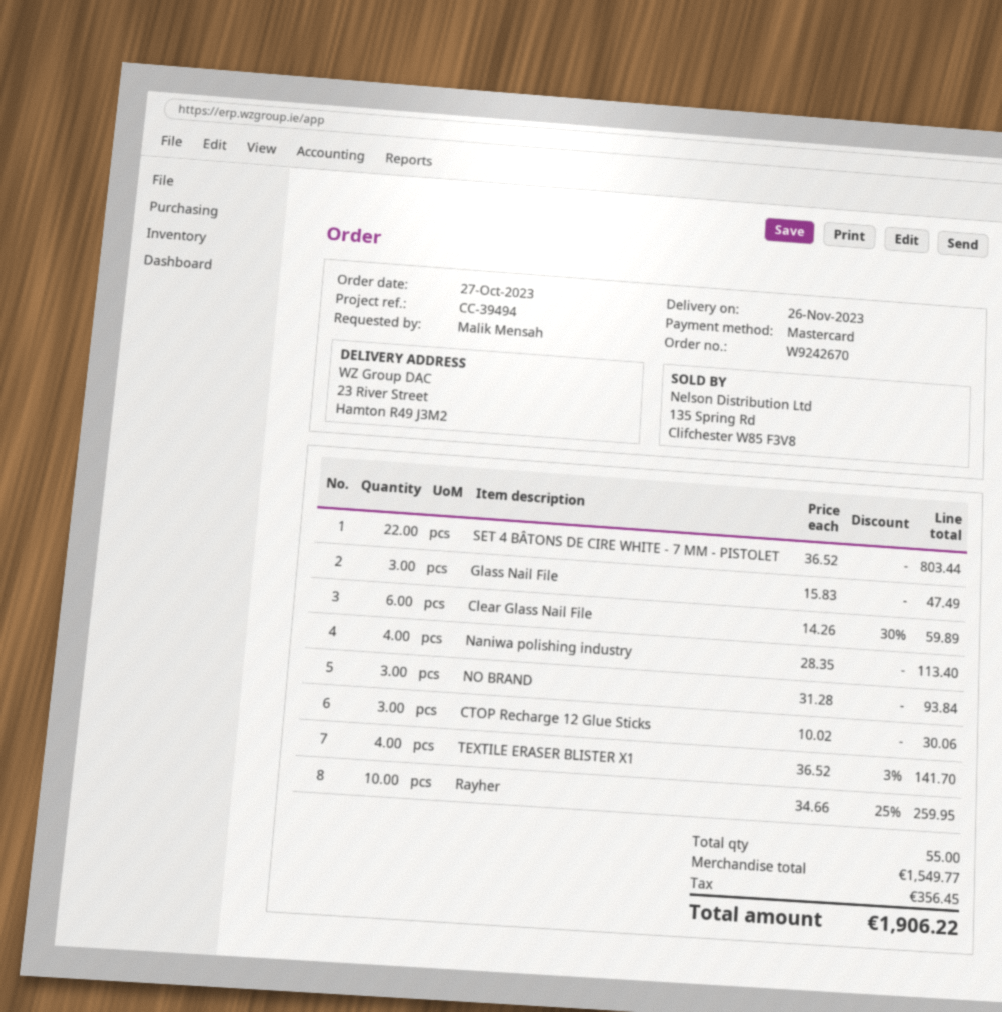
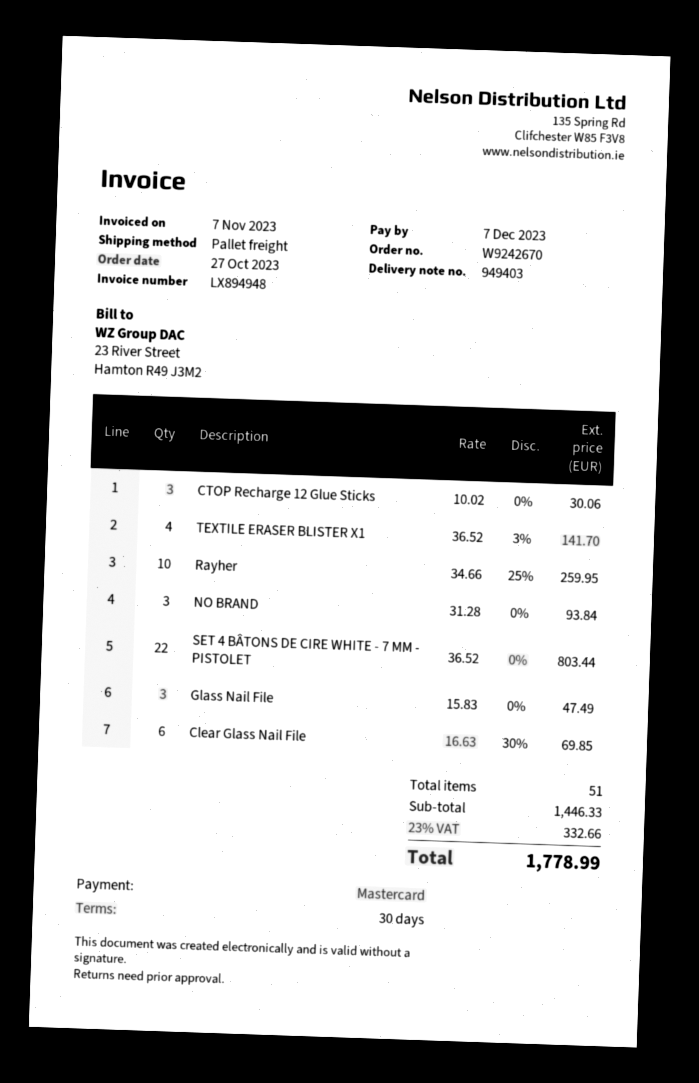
Clear Glass Nail File: 6 x 14.26 - 30% = 59.89 -> 6 x 16.63 - 30% = 69.85
Naniwa polishing industry: 4 x 28.35 = 113.40 -> none
total quantity: 55 -> 51
subtotal: 1549.77 -> 1446.33
tax: 356.45 -> 332.66
total: 1906.22 -> 1778.99

